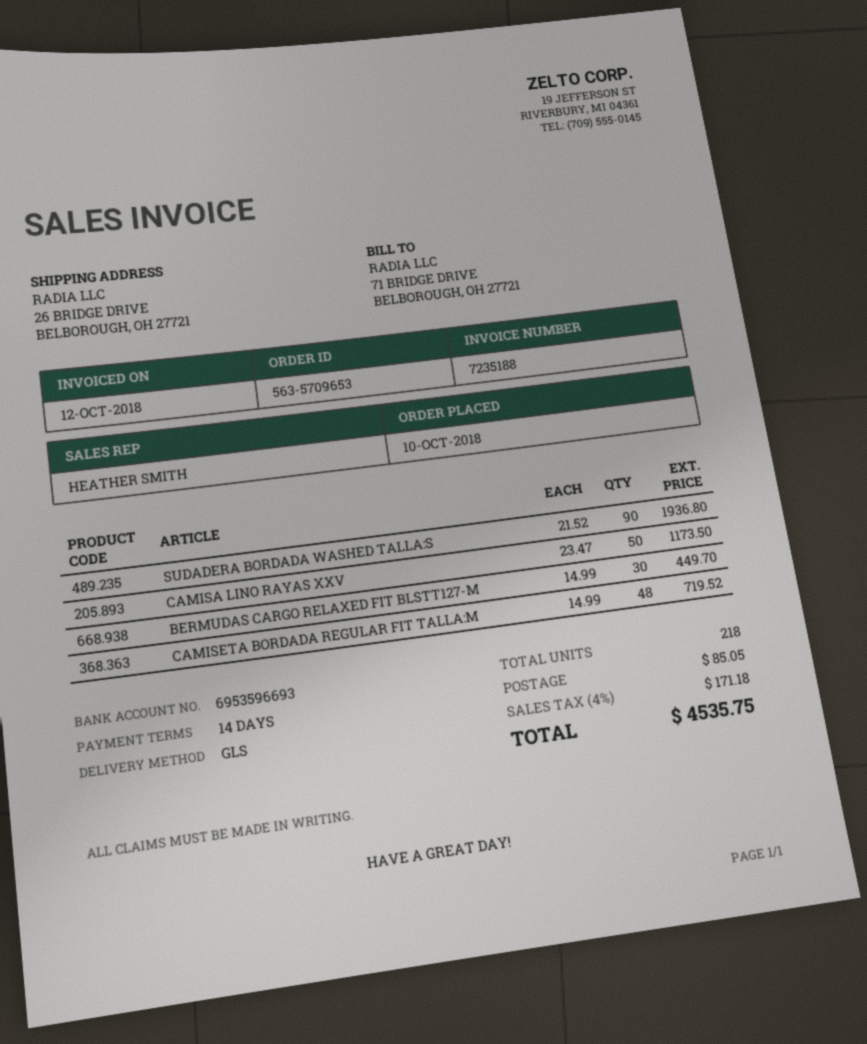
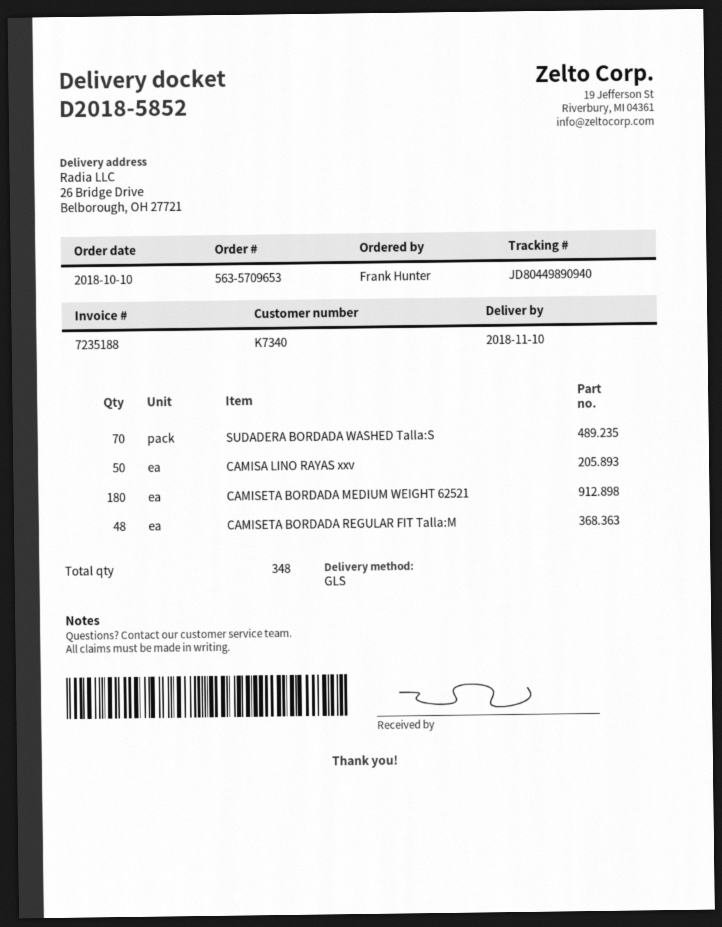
SUDADERA BORDADA WASHED TALLA:S: 90 -> 70
BERMUDAS CARGO RELAXED FIT BLSTT127-M: 30 -> none
CAMISETA BORDADA MEDIUM WEIGHT 62521: none -> 180
total quantity: 218 -> 348

